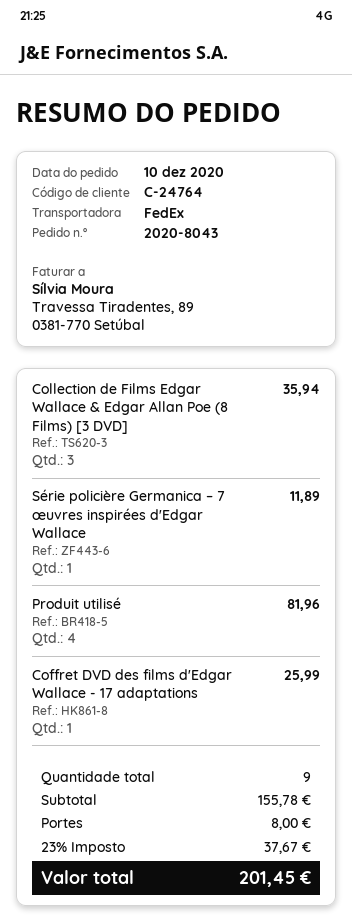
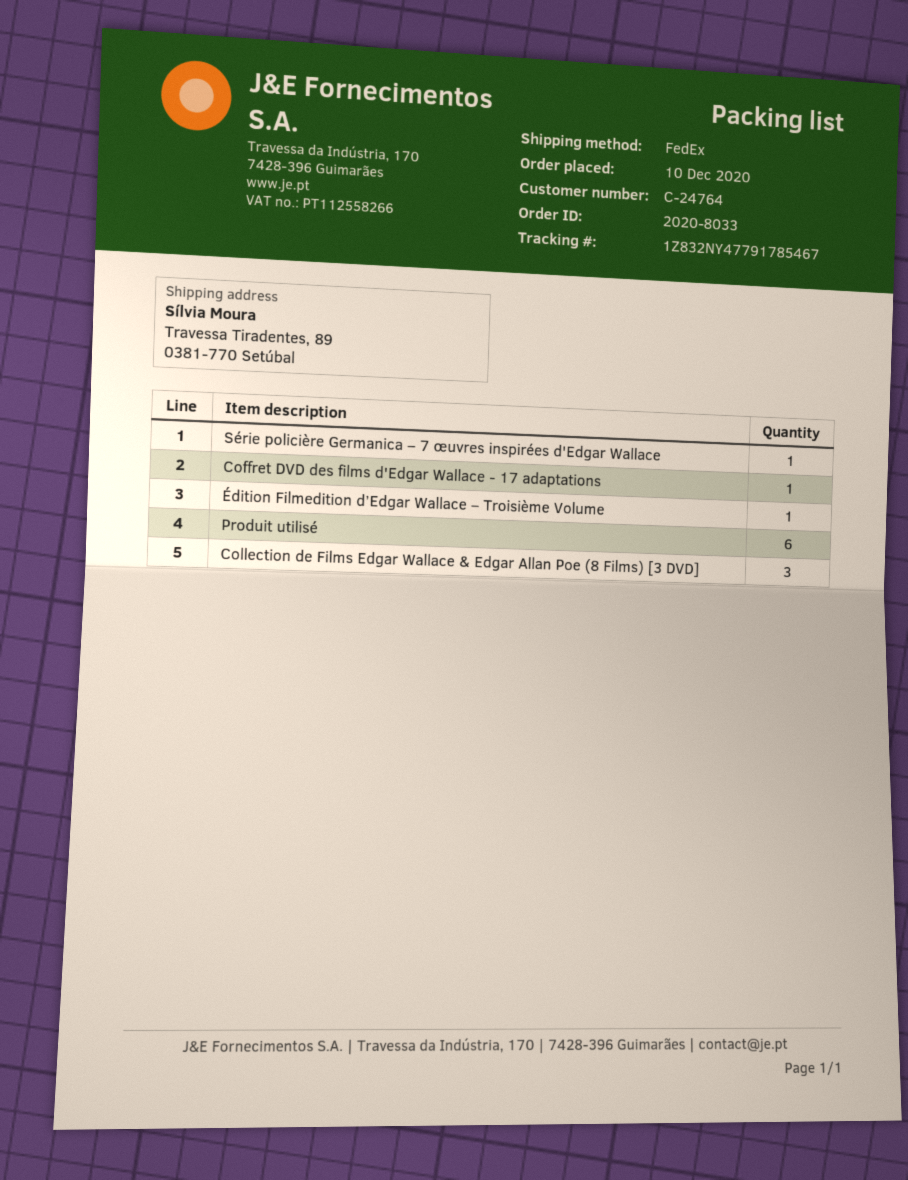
order number: 2020-8043 -> 2020-8033
Produit utilisé: 4 -> 6
Édition Filmedition d’Edgar Wallace – Troisième Volume: none -> 1

